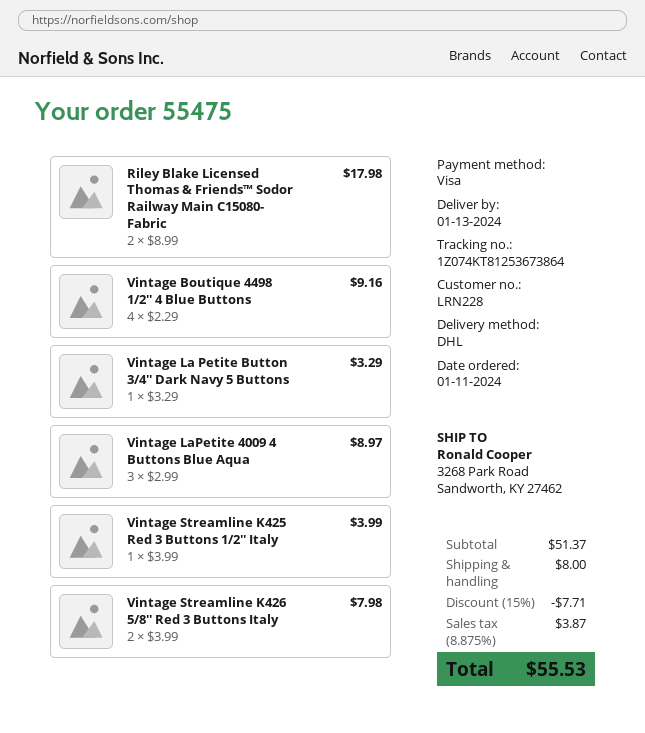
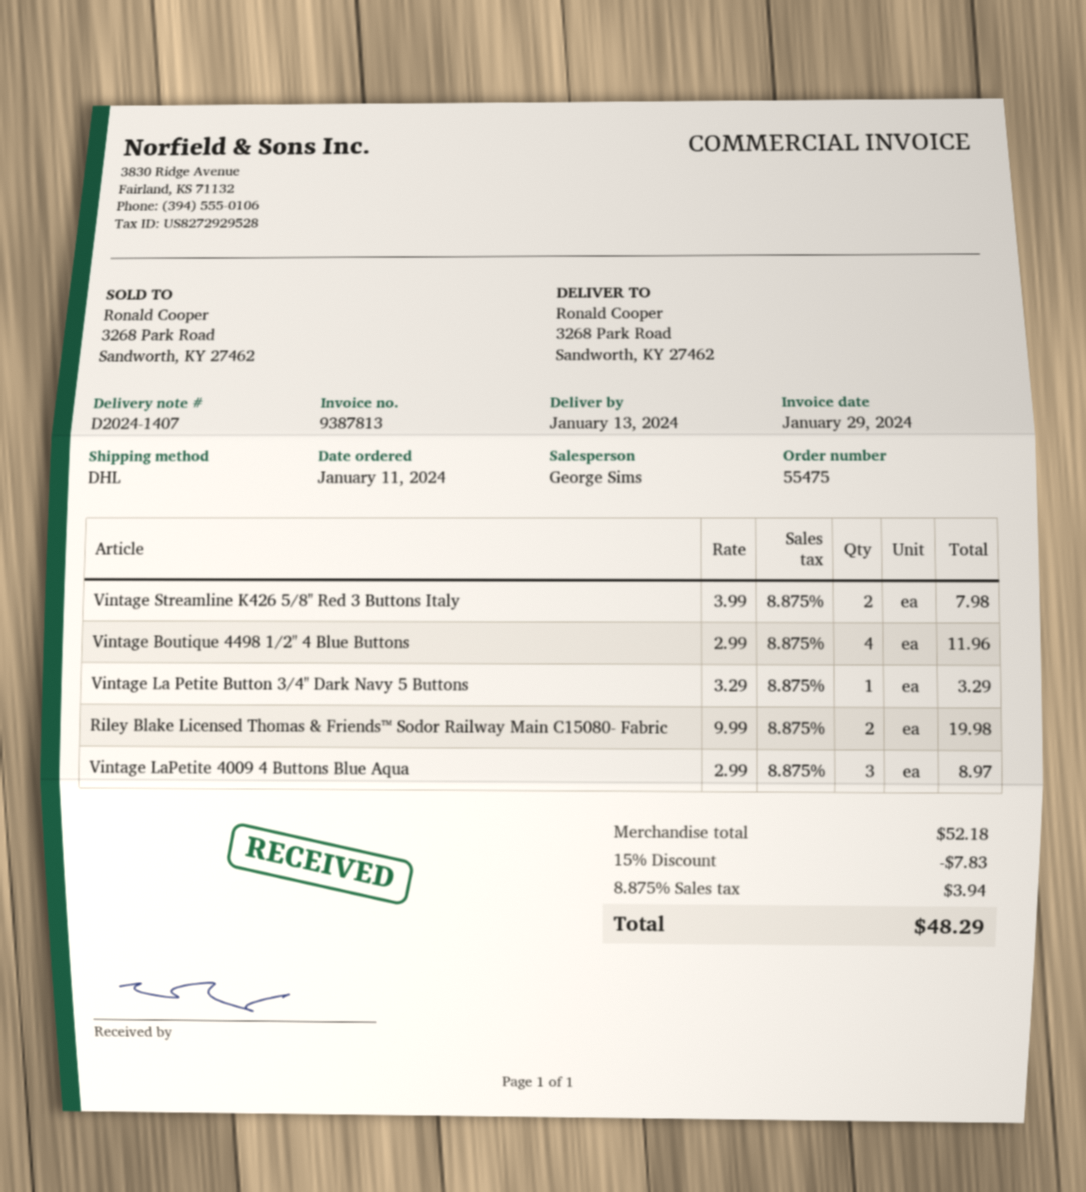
Riley Blake Licensed Thomas & Friends™ Sodor Railway Main C15080- Fabric: 2 x 8.99 = 17.98 -> 2 x 9.99 = 19.98
Vintage Boutique 4498 1/2'' 4 Blue Buttons: 4 x 2.29 = 9.16 -> 4 x 2.99 = 11.96
Vintage Streamline K425 Red 3 Buttons 1/2'' Italy: 1 x 3.99 = 3.99 -> none
subtotal: 51.37 -> 52.18
discount: 15% = 7.71 -> 15% = 7.83
shipping: 8.00 -> none
tax: 8.875% = 3.87 -> 8.875% = 3.94
total: 55.53 -> 48.29

